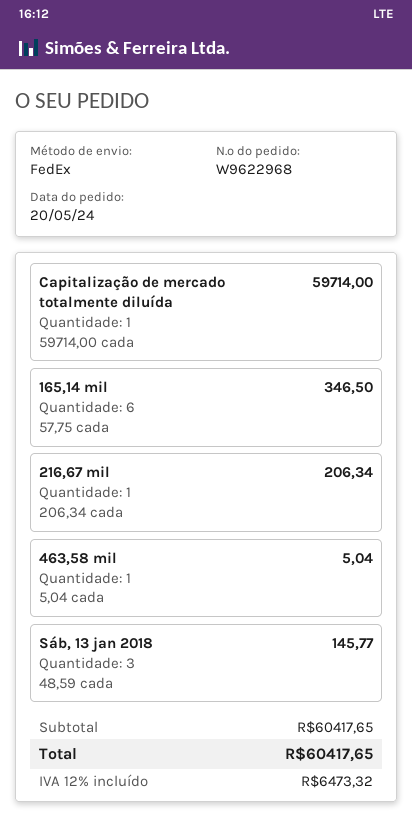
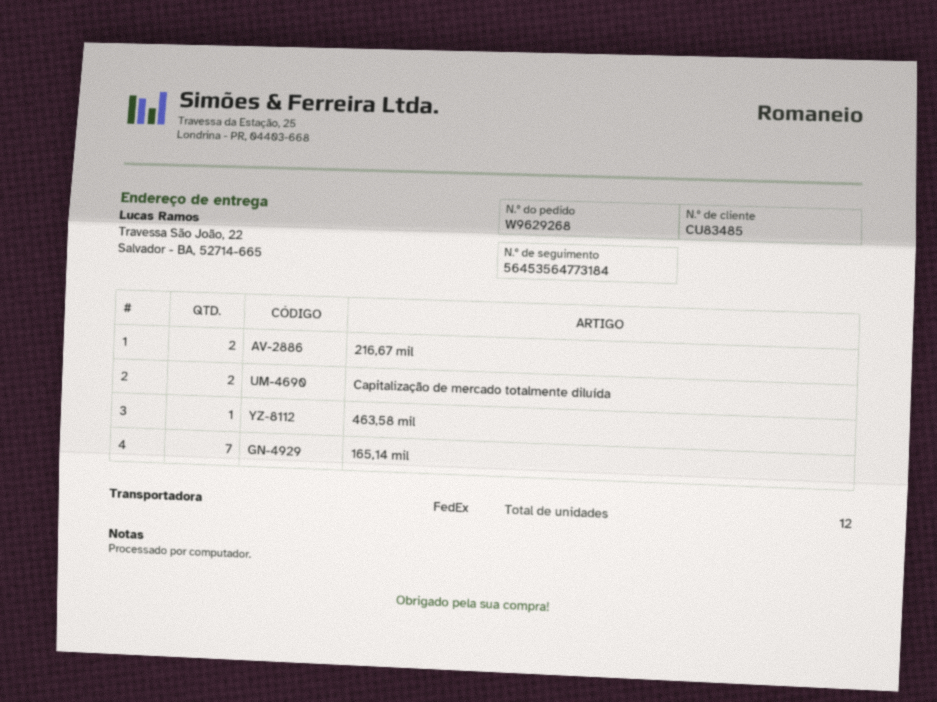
order number: W9622968 -> W9629268
Capitalização de mercado totalmente diluída: 1 -> 2
165,14 mil: 6 -> 7
216,67 mil: 1 -> 2
Sáb, 13 jan 2018: 3 -> none

